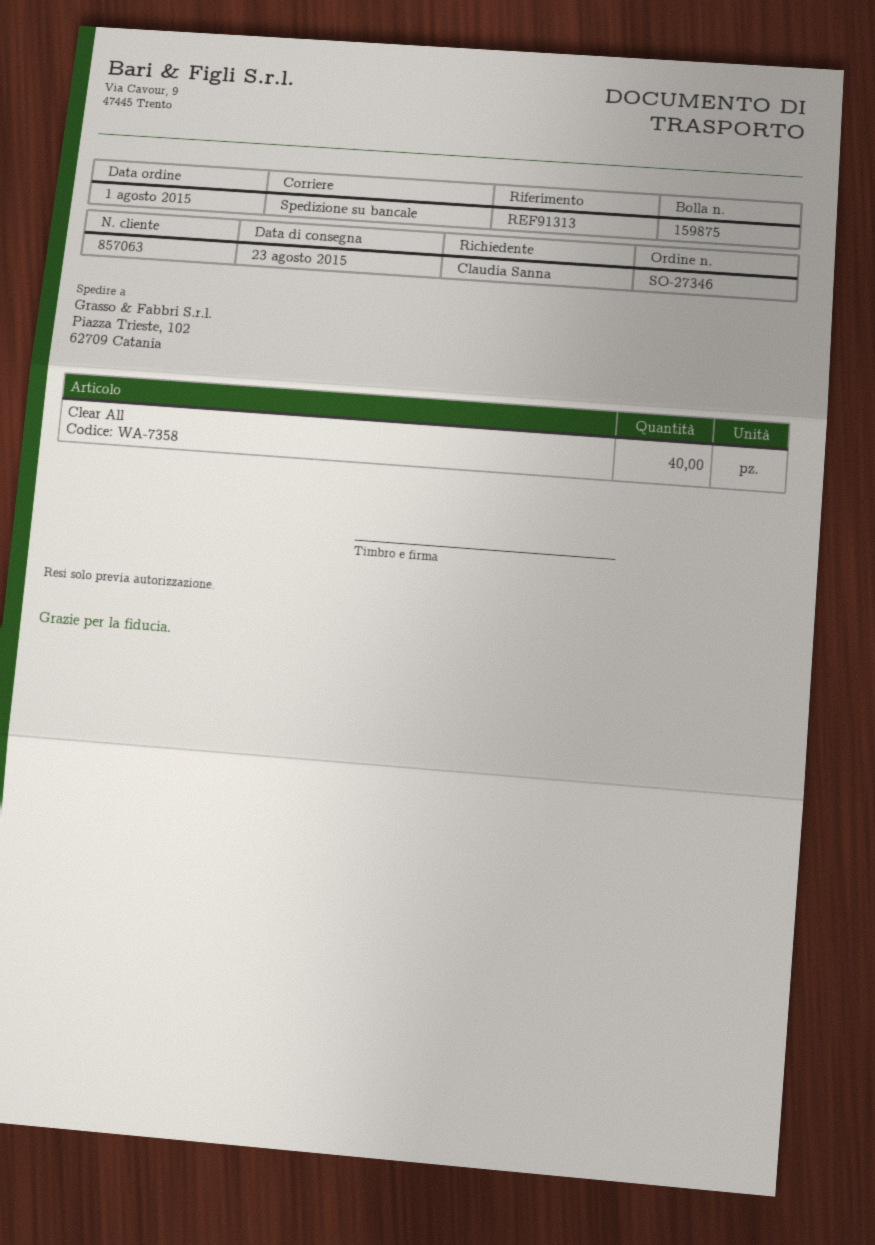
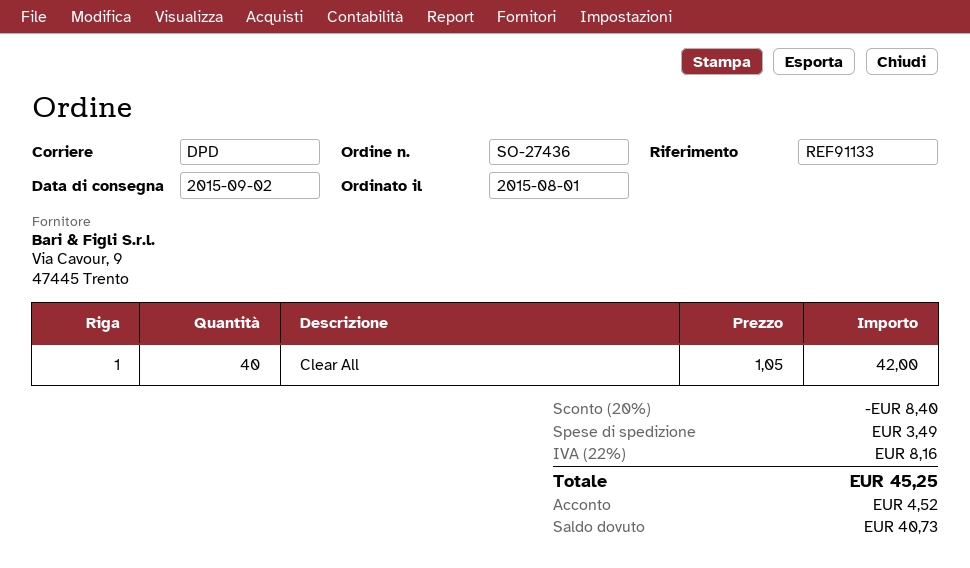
order number: SO-27346 -> SO-27436
delivery date: 2015-08-23 -> 2015-09-02
reference: REF91313 -> REF91133
shipping method: pallet freight -> DPD

